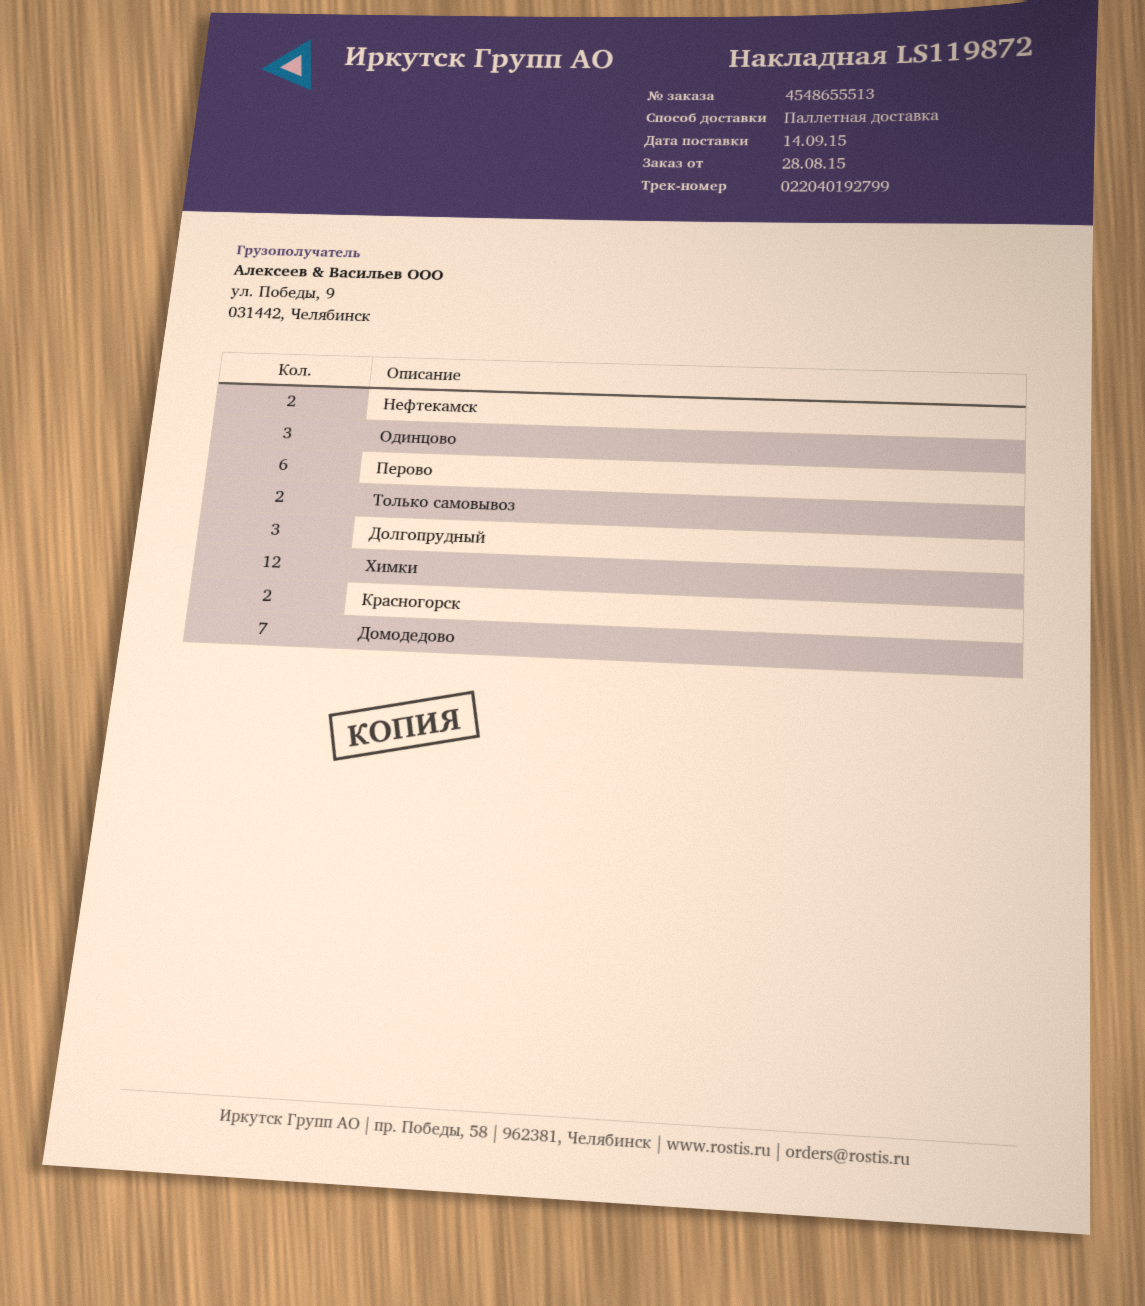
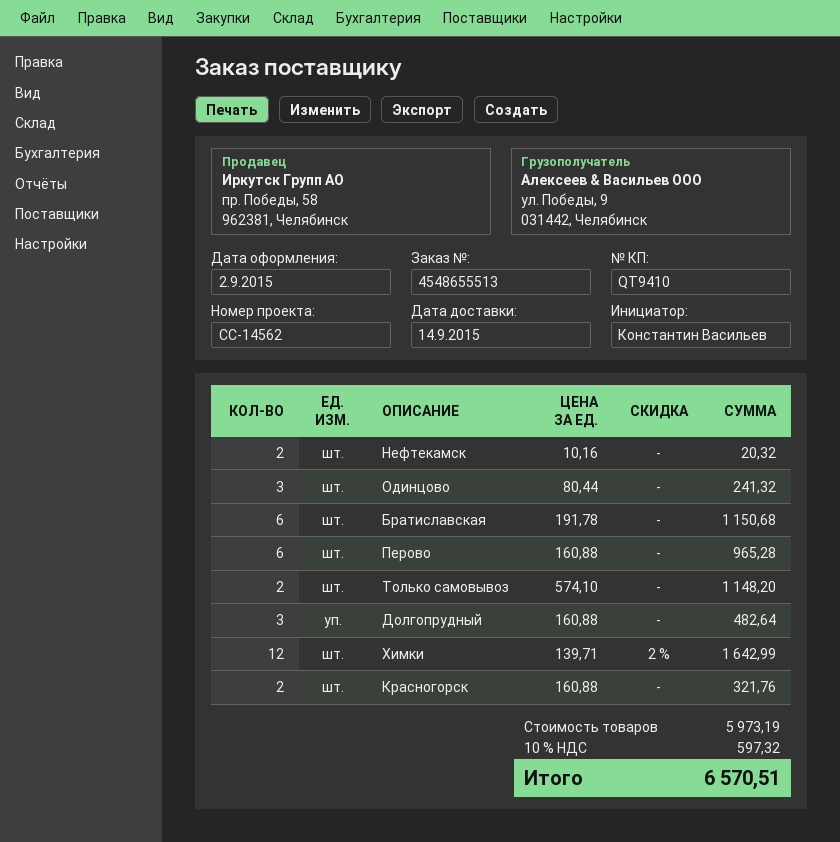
order date: 2015-08-28 -> 2015-09-02
Домодедово: 7 -> none
Братиславская: none -> 6

